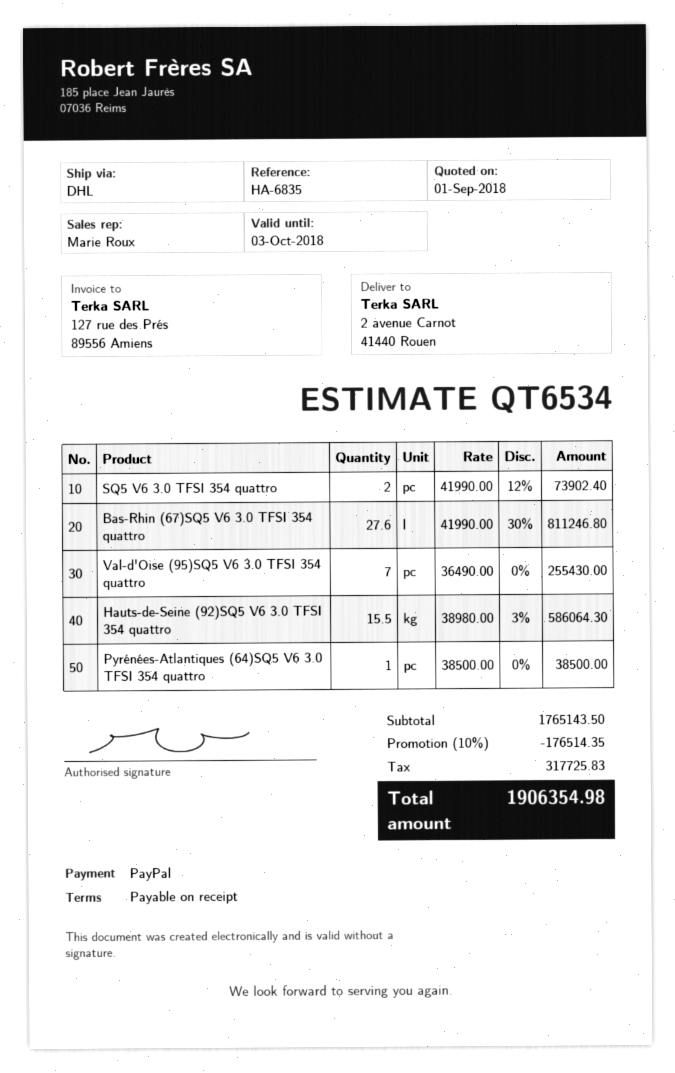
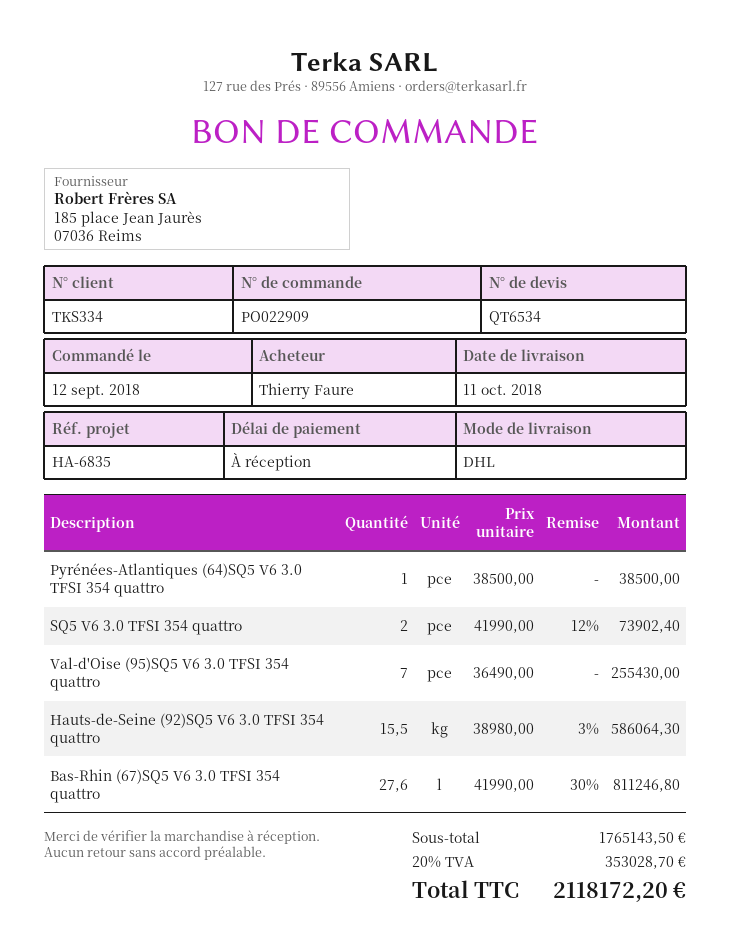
discount: 10% = 176514.35 -> none
tax: 317725.83 -> 353028.70
total: 1906354.98 -> 2118172.20

